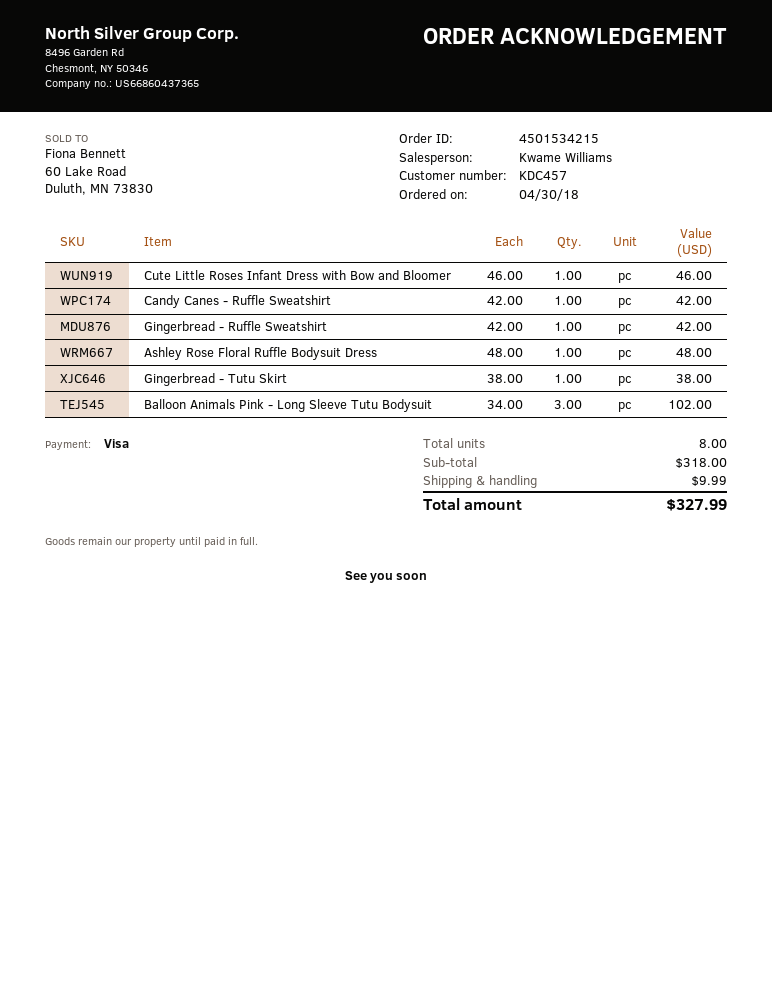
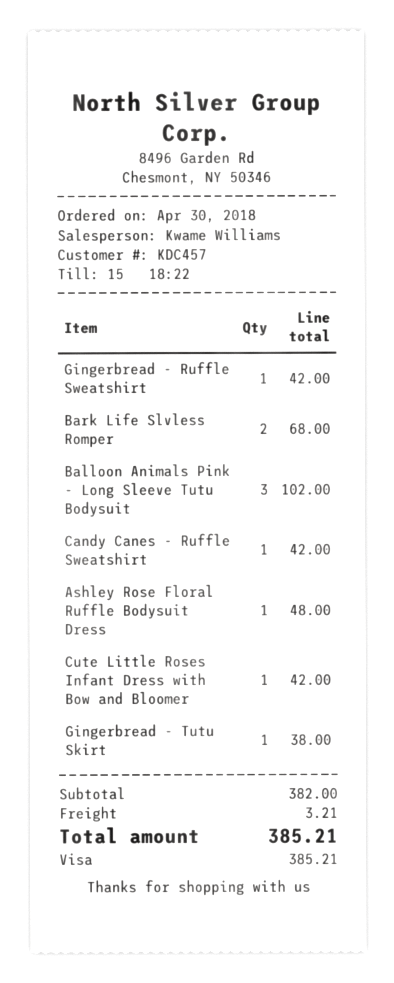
Cute Little Roses Infant Dress with Bow and Bloomer: 1 for 46.00 -> 1 for 42.00
Bark Life Slvless Romper: none -> 2 for 68.00
subtotal: 318.00 -> 382.00
shipping: 9.99 -> 3.21
total: 327.99 -> 385.21

